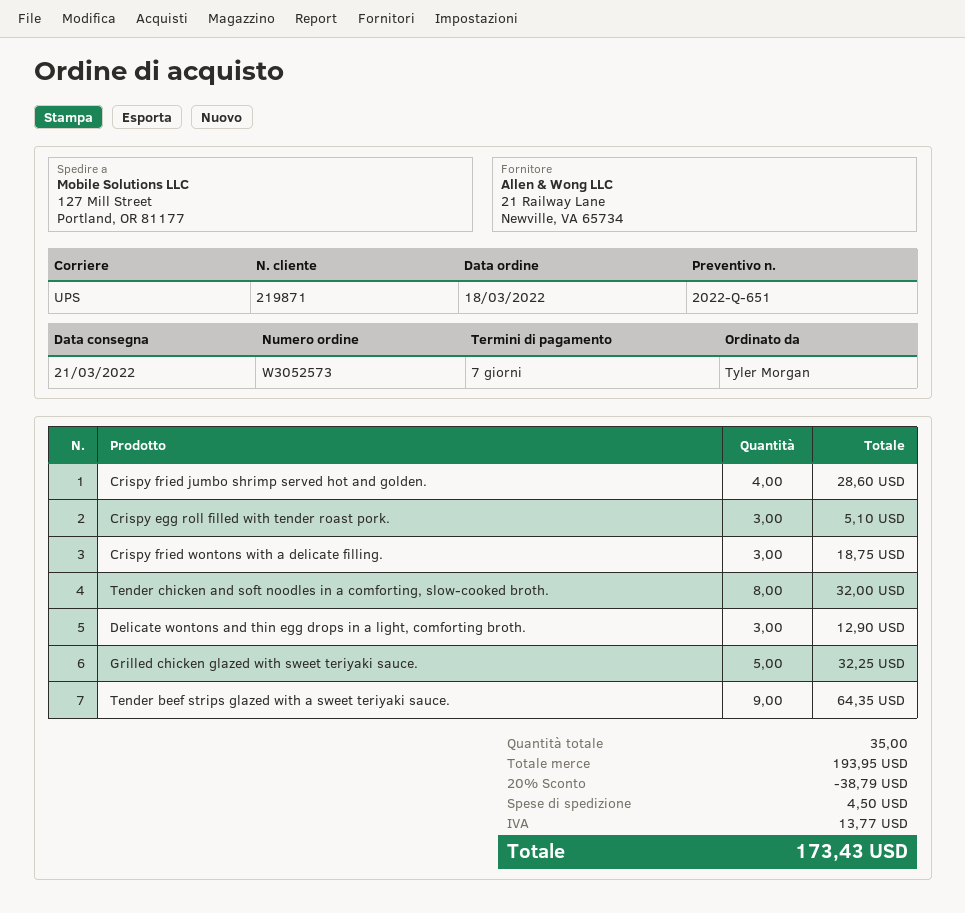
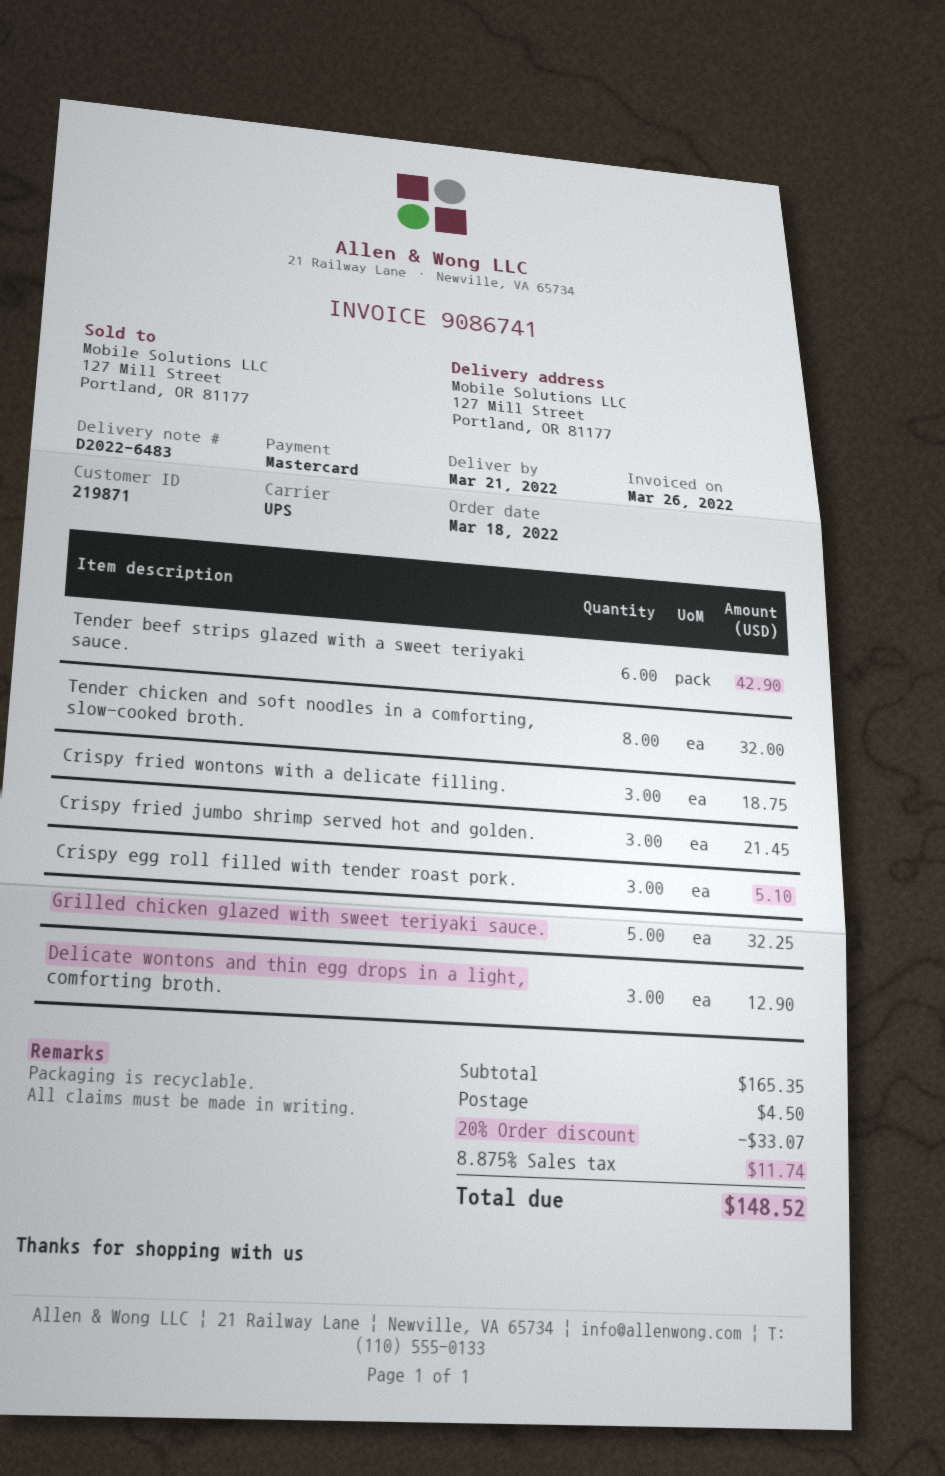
Crispy fried jumbo shrimp served hot and golden.: 4 for 28.60 -> 3 for 21.45
Tender beef strips glazed with a sweet teriyaki sauce.: 9 for 64.35 -> 6 for 42.90
subtotal: 193.95 -> 165.35
discount: 20% = 38.79 -> 20% = 33.07
tax: 13.77 -> 11.74
total: 173.43 -> 148.52

